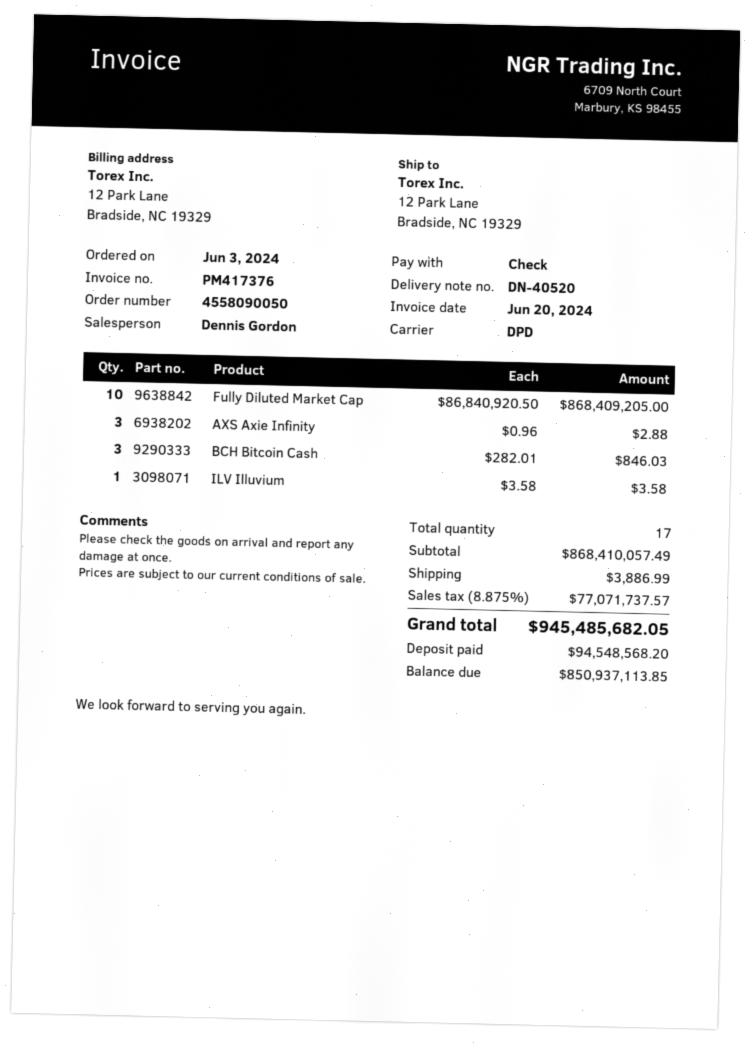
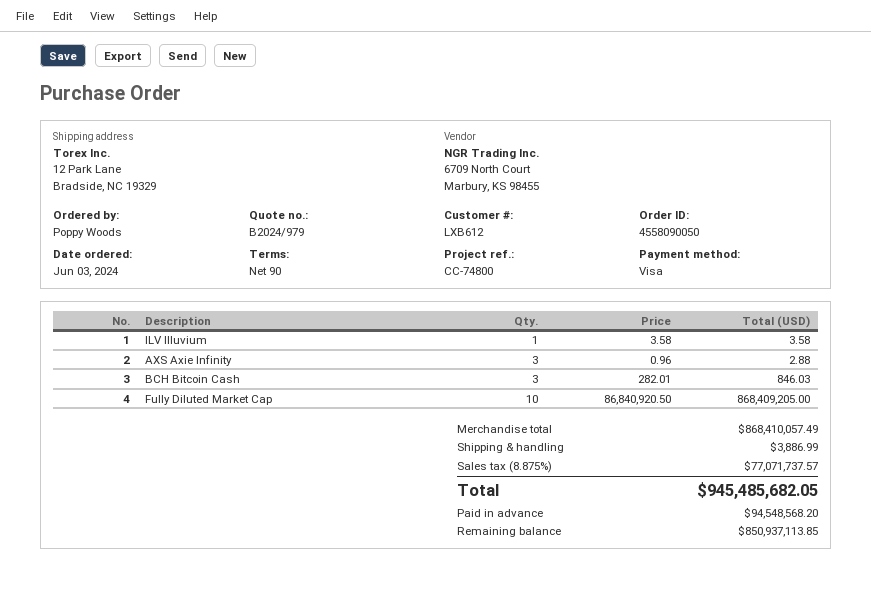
payment method: cheque -> Visa

